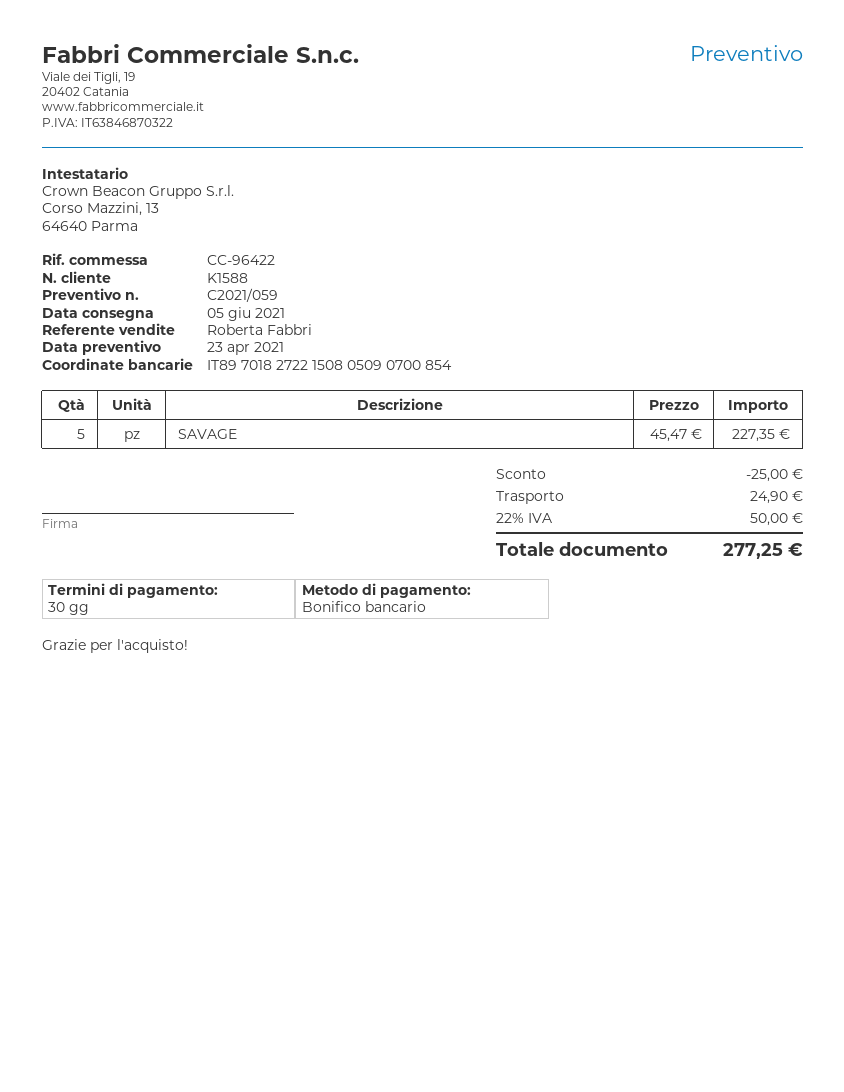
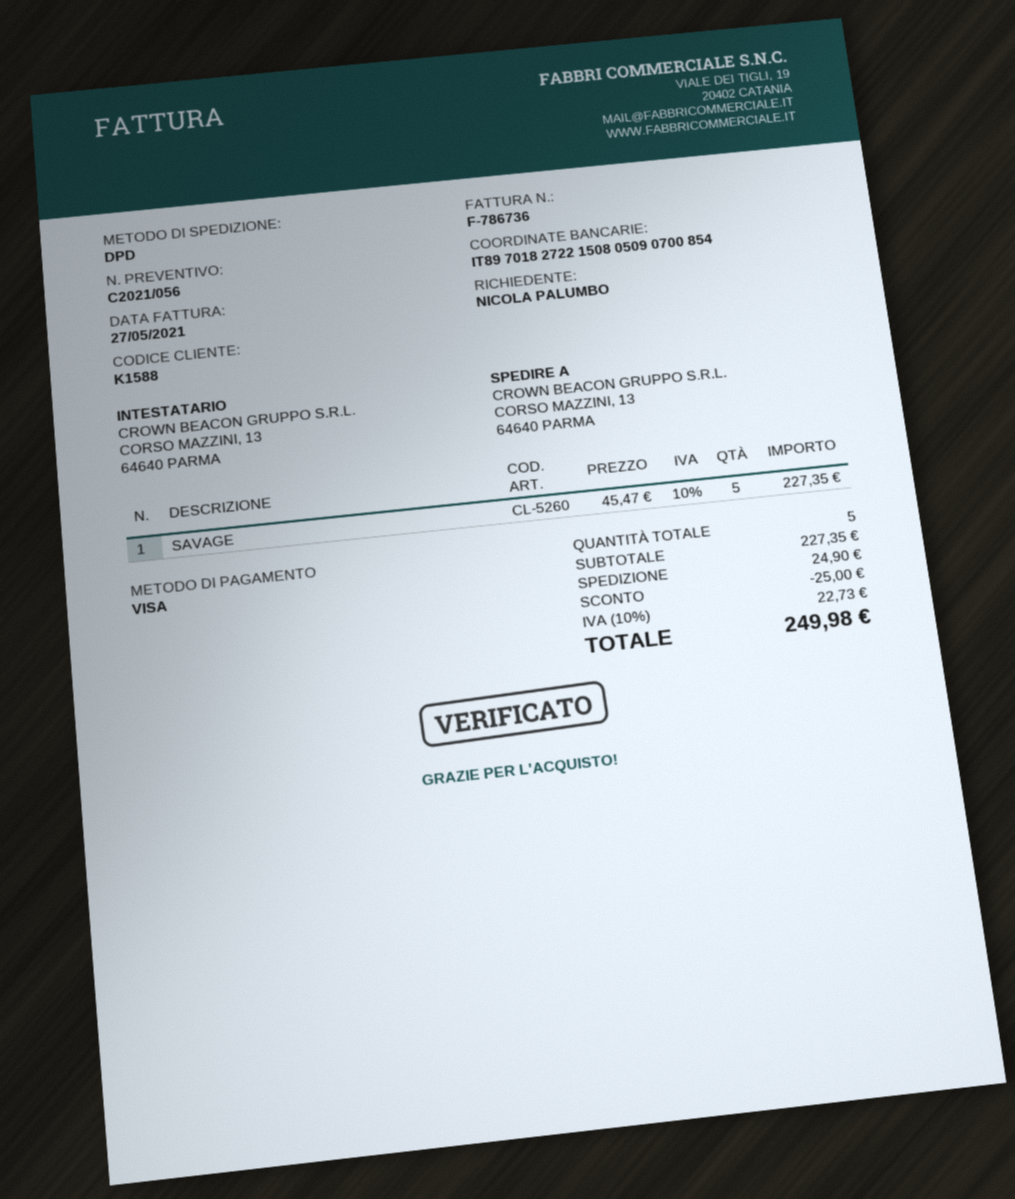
quote number: C2021/059 -> C2021/056
payment method: bank transfer -> Visa
tax: 22% = 50.00 -> 10% = 22.73
total: 277.25 -> 249.98

